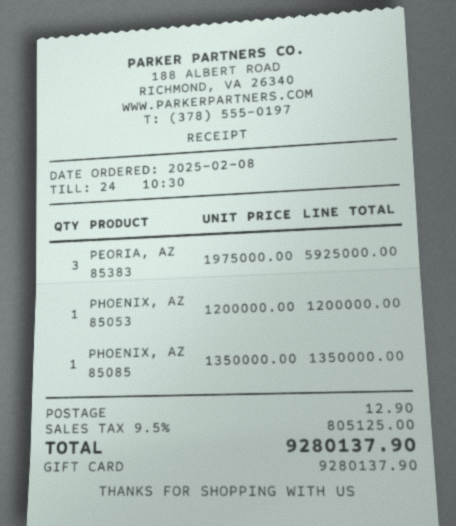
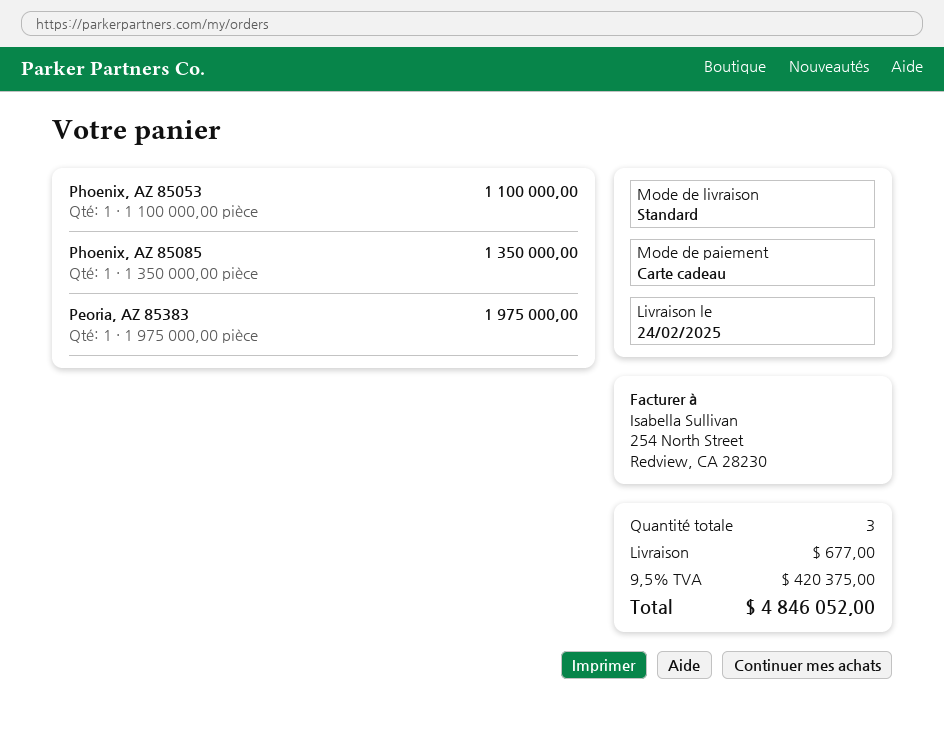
PEORIA, AZ 85383: 3 x 1975000.00 = 5925000.00 -> 1 x 1975000.00 = 1975000.00
PHOENIX, AZ 85053: 1 x 1200000.00 = 1200000.00 -> 1 x 1100000.00 = 1100000.00
shipping: 12.90 -> 677.00
tax: 9.5% = 805125.00 -> 9.5% = 420375.00
total: 9280137.90 -> 4846052.00

